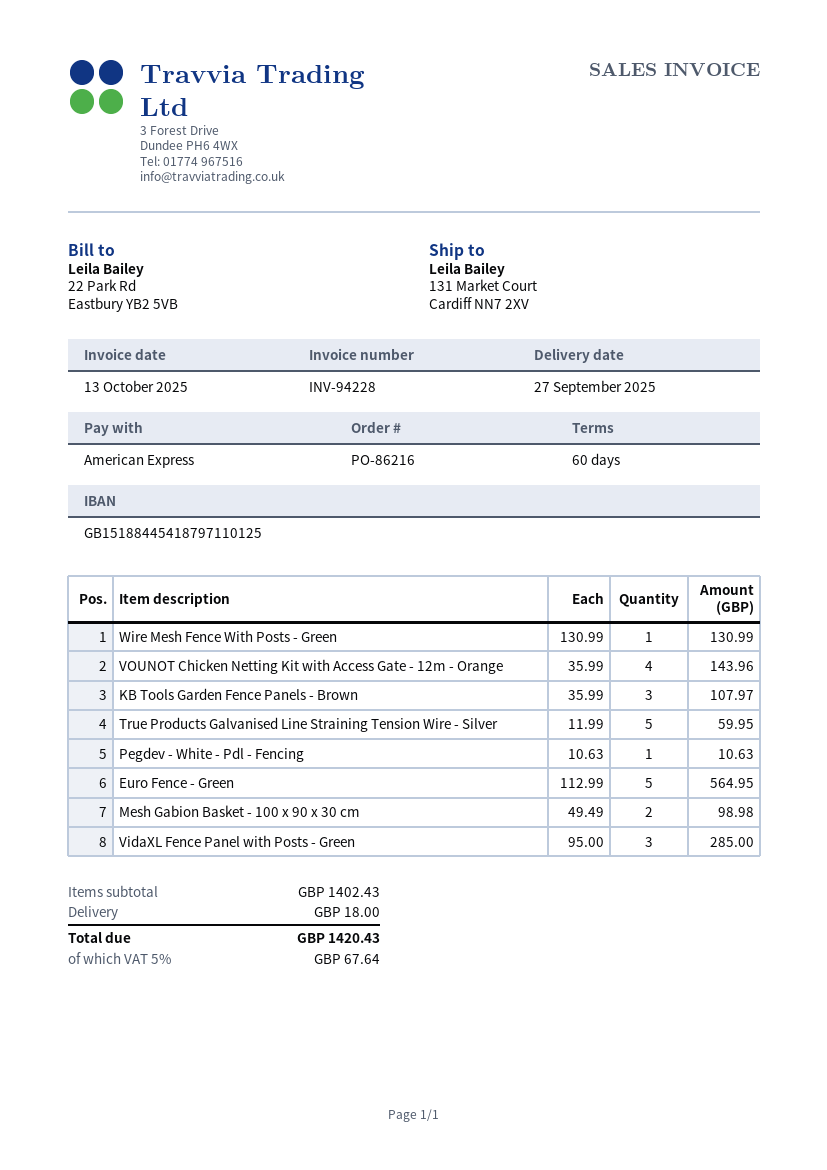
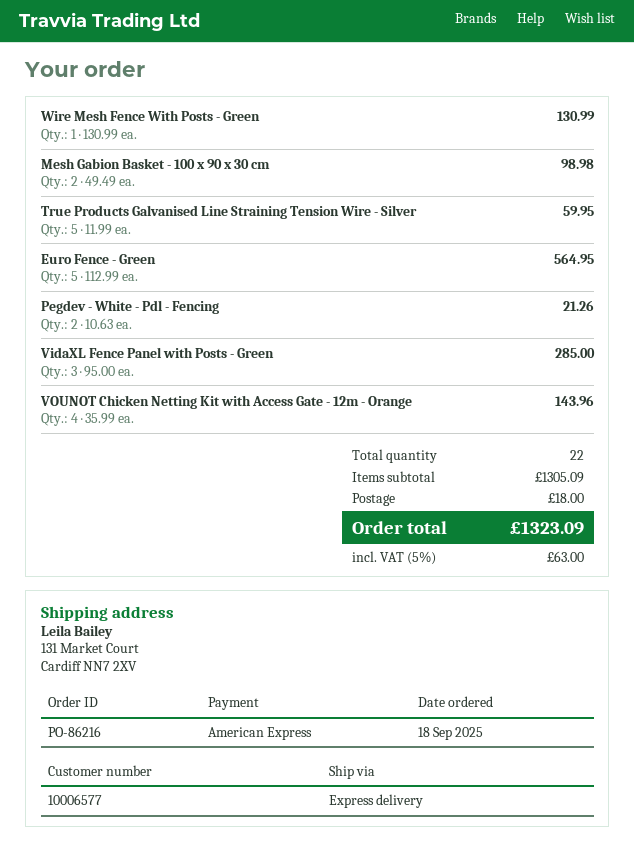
KB Tools Garden Fence Panels - Brown: 3 x 35.99 = 107.97 -> none
Pegdev - White - Pdl - Fencing: 1 x 10.63 = 10.63 -> 2 x 10.63 = 21.26
subtotal: 1402.43 -> 1305.09
tax: 5% = 67.64 -> 5% = 63.00
total: 1420.43 -> 1323.09

